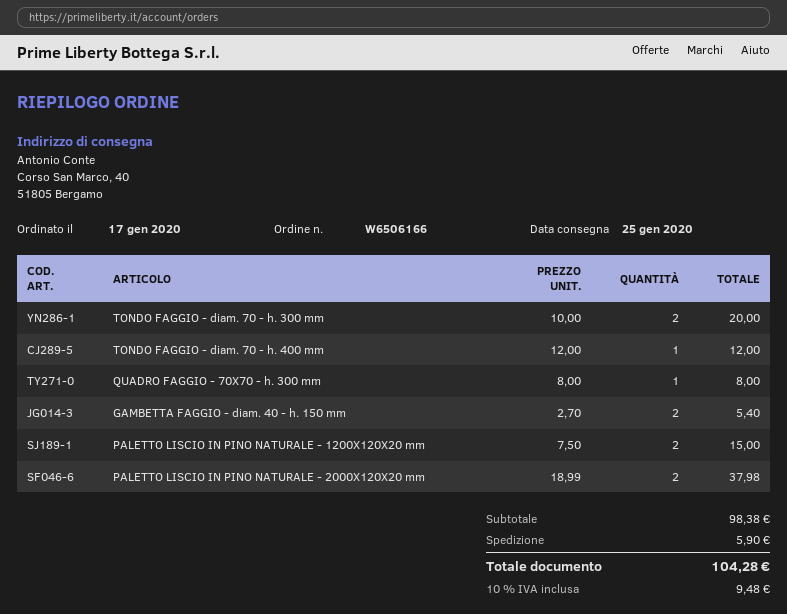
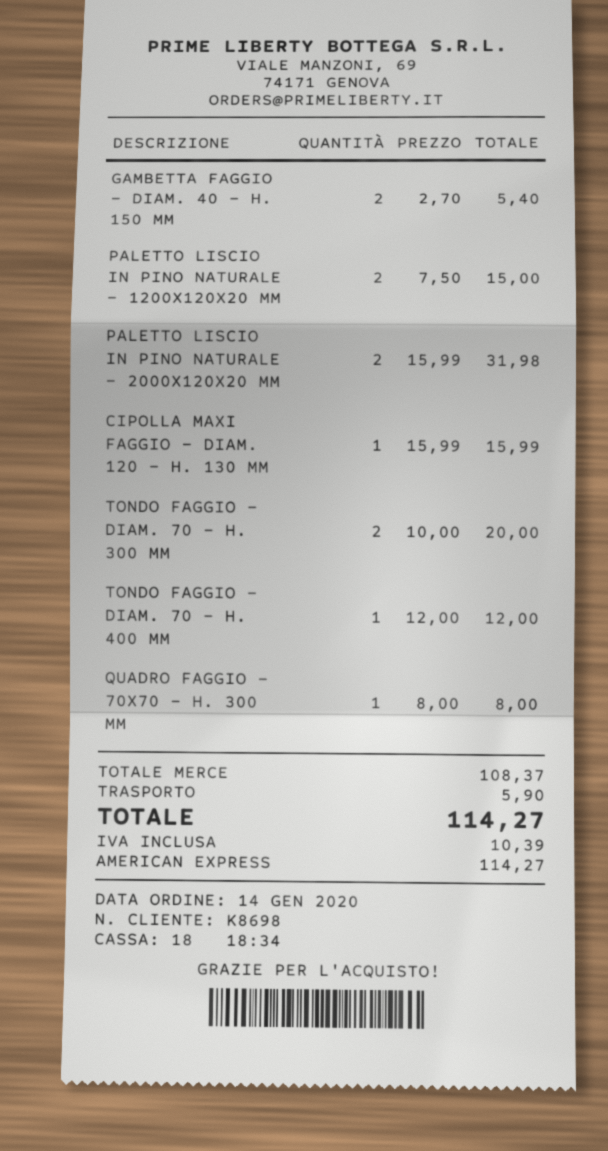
order date: 2020-01-17 -> 2020-01-14
PALETTO LISCIO IN PINO NATURALE - 2000X120X20 mm: 2 x 18.99 = 37.98 -> 2 x 15.99 = 31.98
CIPOLLA MAXI FAGGIO - DIAM. 120 - H. 130 MM: none -> 1 x 15.99 = 15.99
subtotal: 98.38 -> 108.37
tax: 9.48 -> 10.39
total: 104.28 -> 114.27

